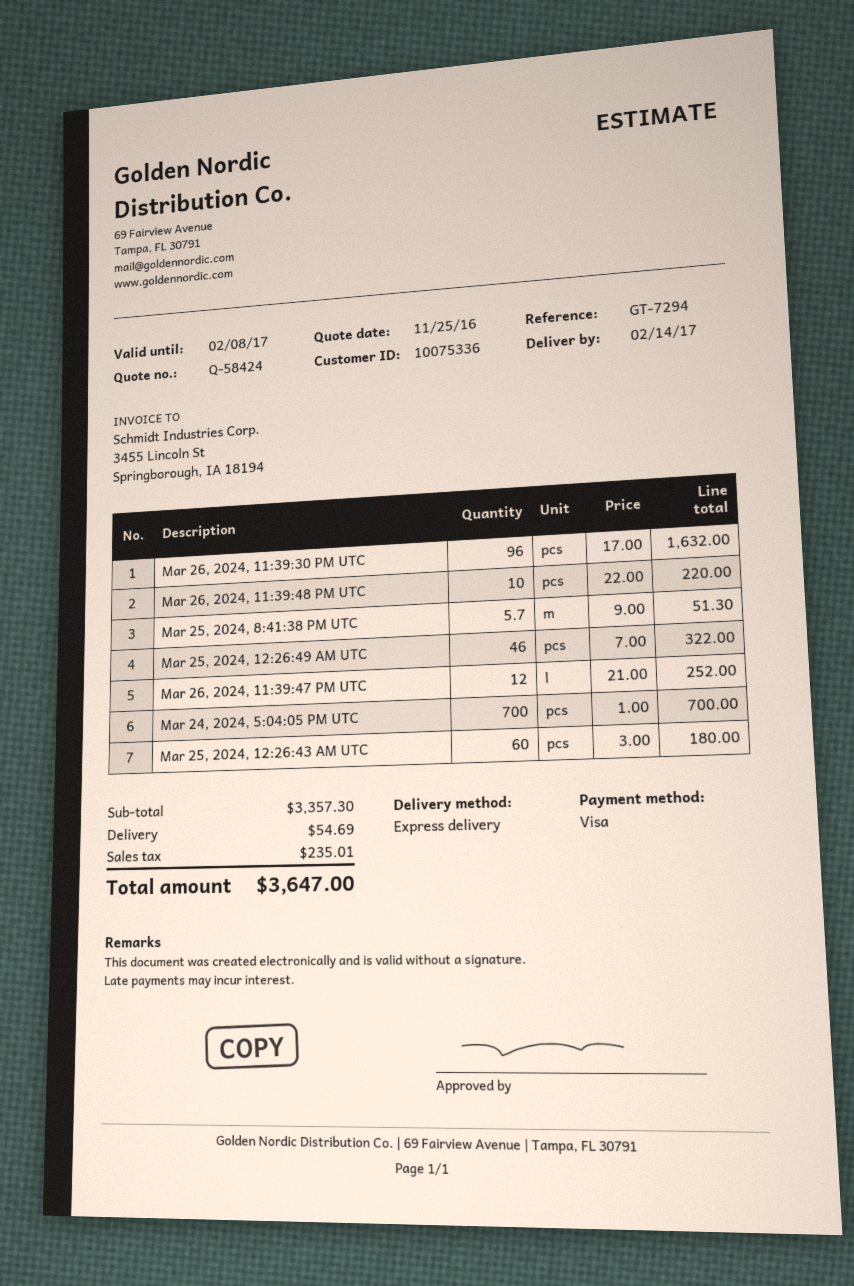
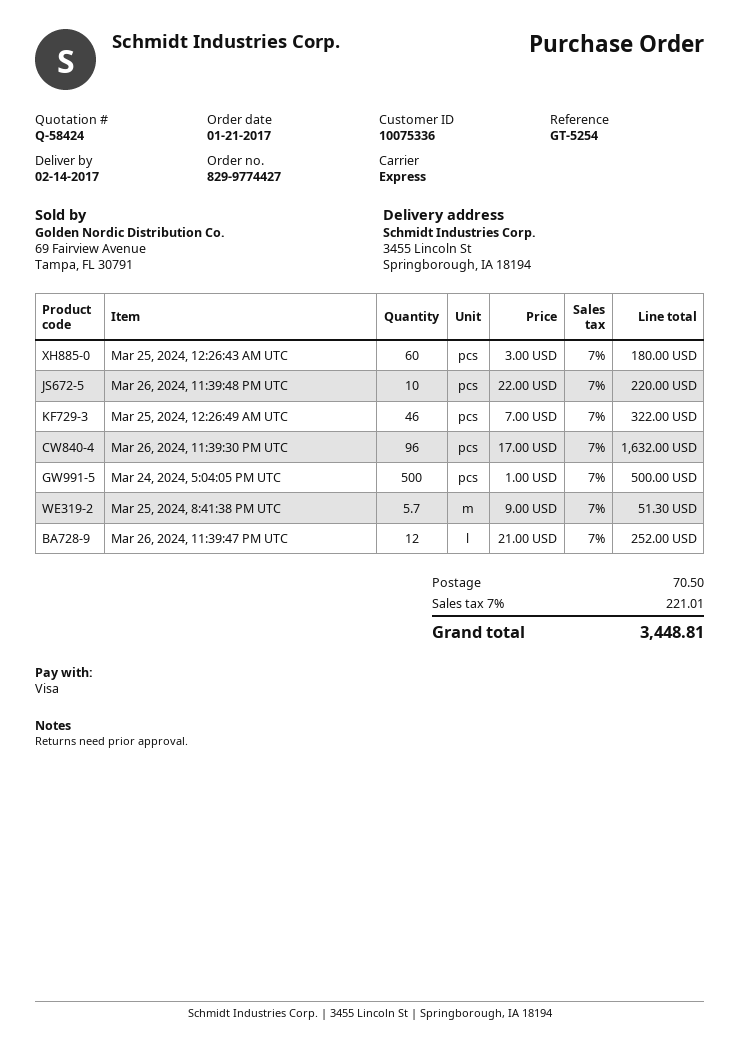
reference: GT-7294 -> GT-5254
Mar 24, 2024, 5:04:05 PM UTC: 700 x 1.00 = 700.00 -> 500 x 1.00 = 500.00
shipping: 54.69 -> 70.50
tax: 235.01 -> 221.01
total: 3647.00 -> 3448.81

